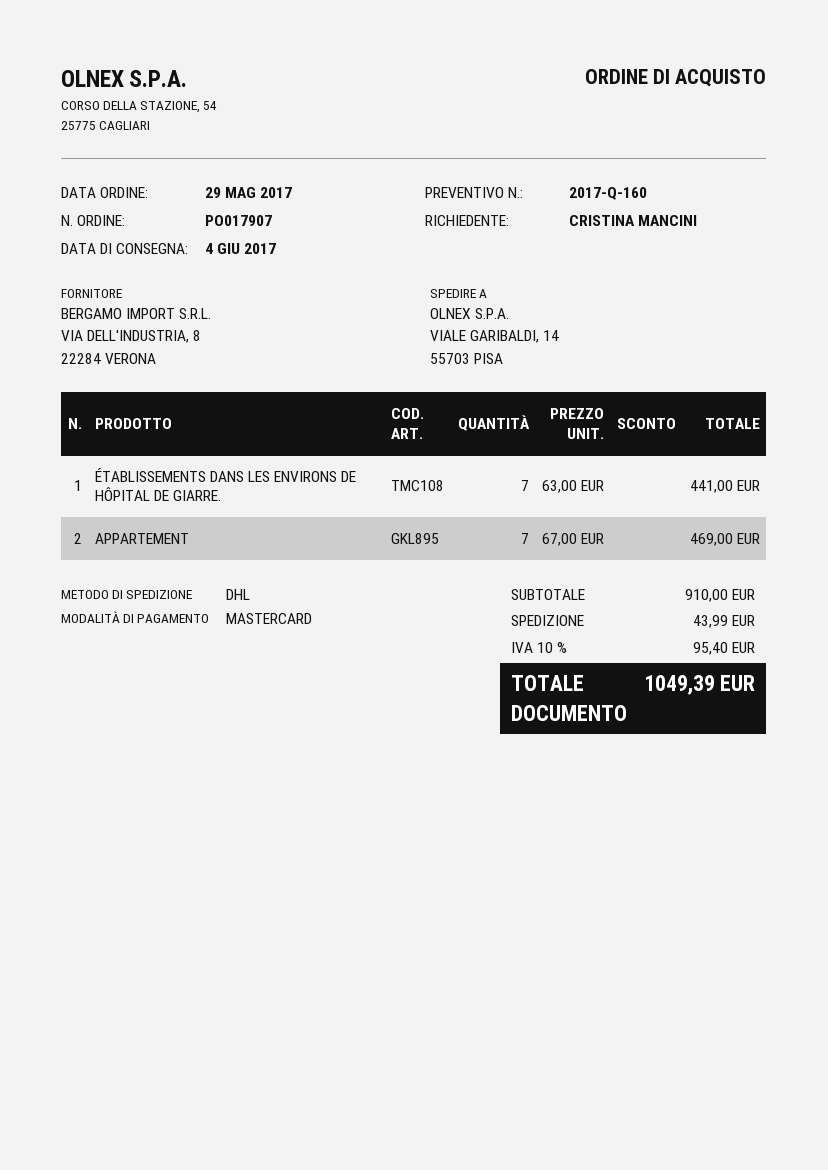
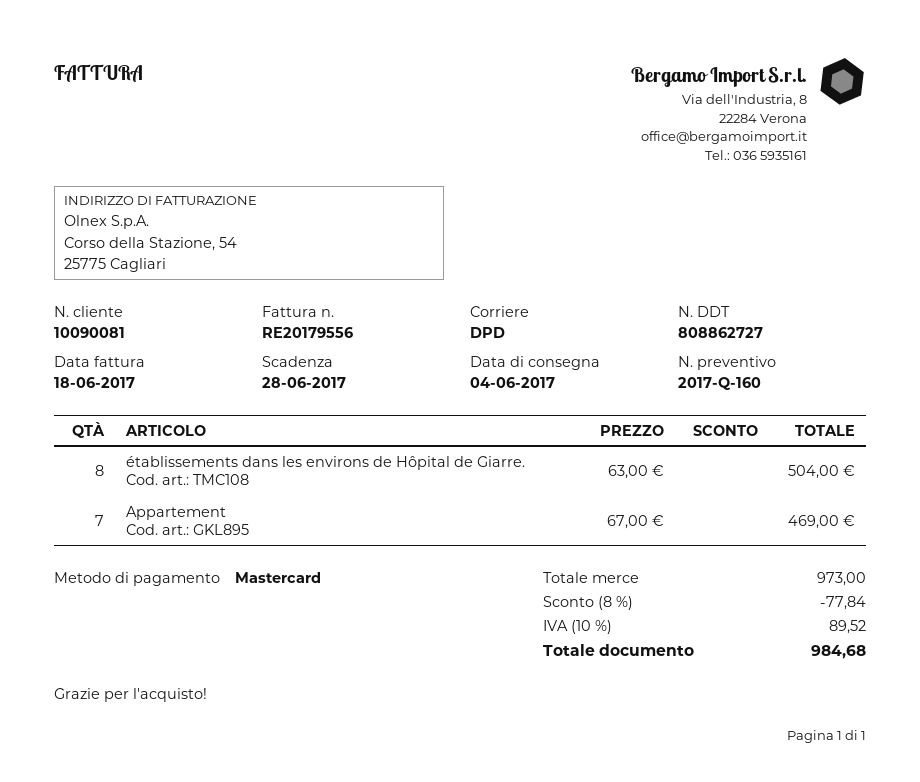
shipping method: DHL -> DPD
ÉTABLISSEMENTS DANS LES ENVIRONS DE HÔPITAL DE GIARRE.: 7 x 63.00 = 441.00 -> 8 x 63.00 = 504.00
subtotal: 910.00 -> 973.00
discount: none -> 8% = 77.84
shipping: 43.99 -> none
tax: 10% = 95.40 -> 10% = 89.52
total: 1049.39 -> 984.68

